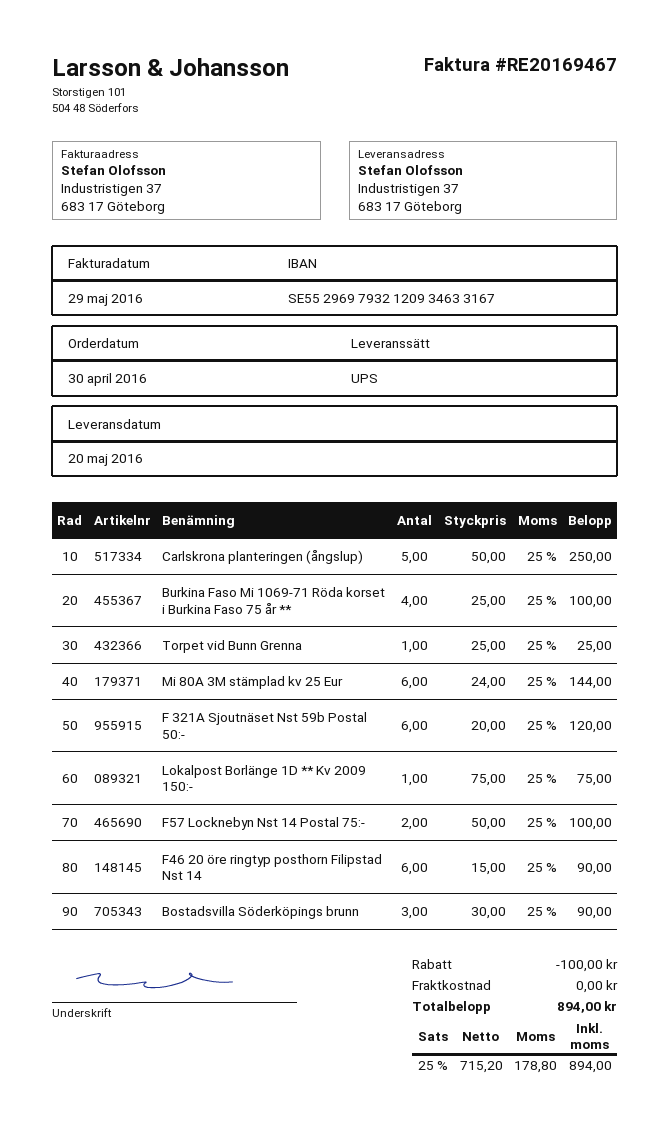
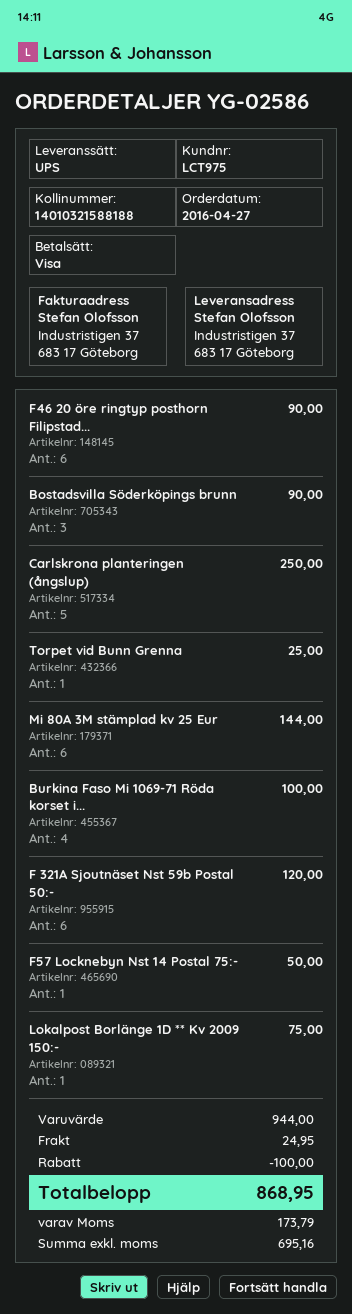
order date: 2016-04-30 -> 2016-04-27
F57 Locknebyn Nst 14 Postal 75:-: 2 for 100.00 -> 1 for 50.00
shipping: 0.00 -> 24.95
net: 715.20 -> 695.16
tax: 178.80 -> 173.79
total: 894.00 -> 868.95

